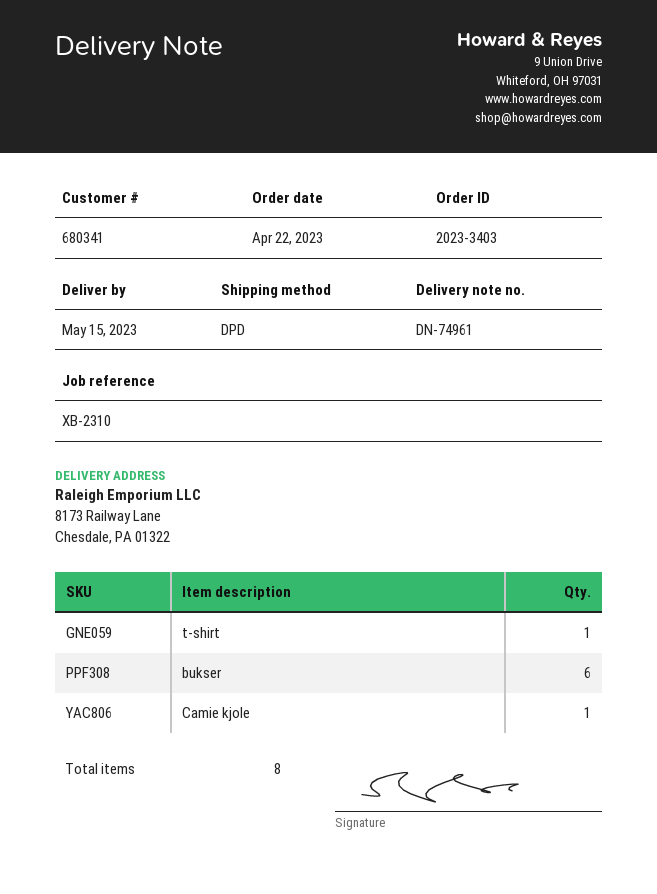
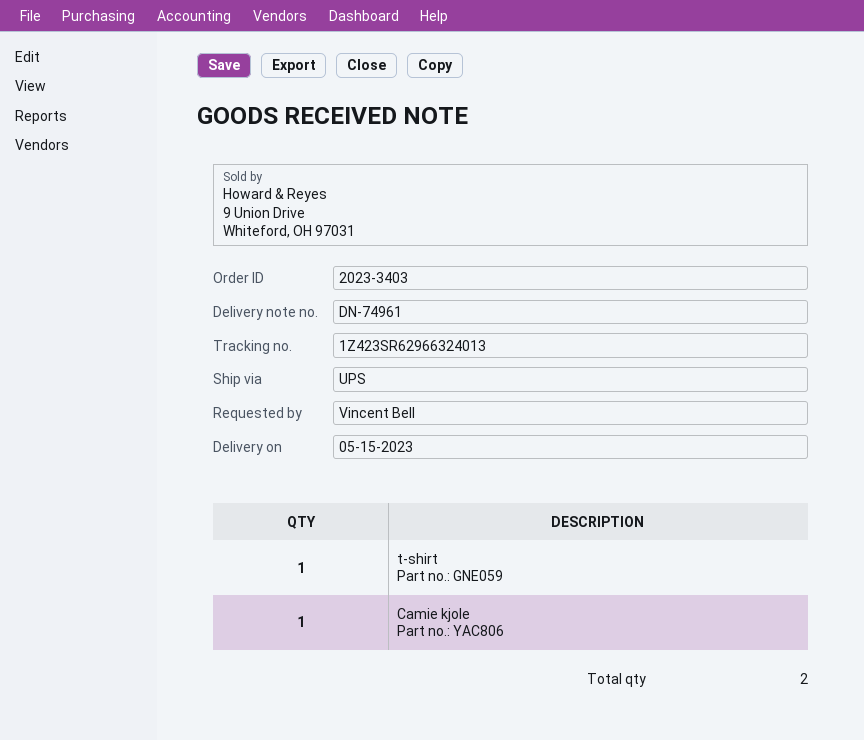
shipping method: DPD -> UPS
bukser: 6 -> none
total quantity: 8 -> 2

